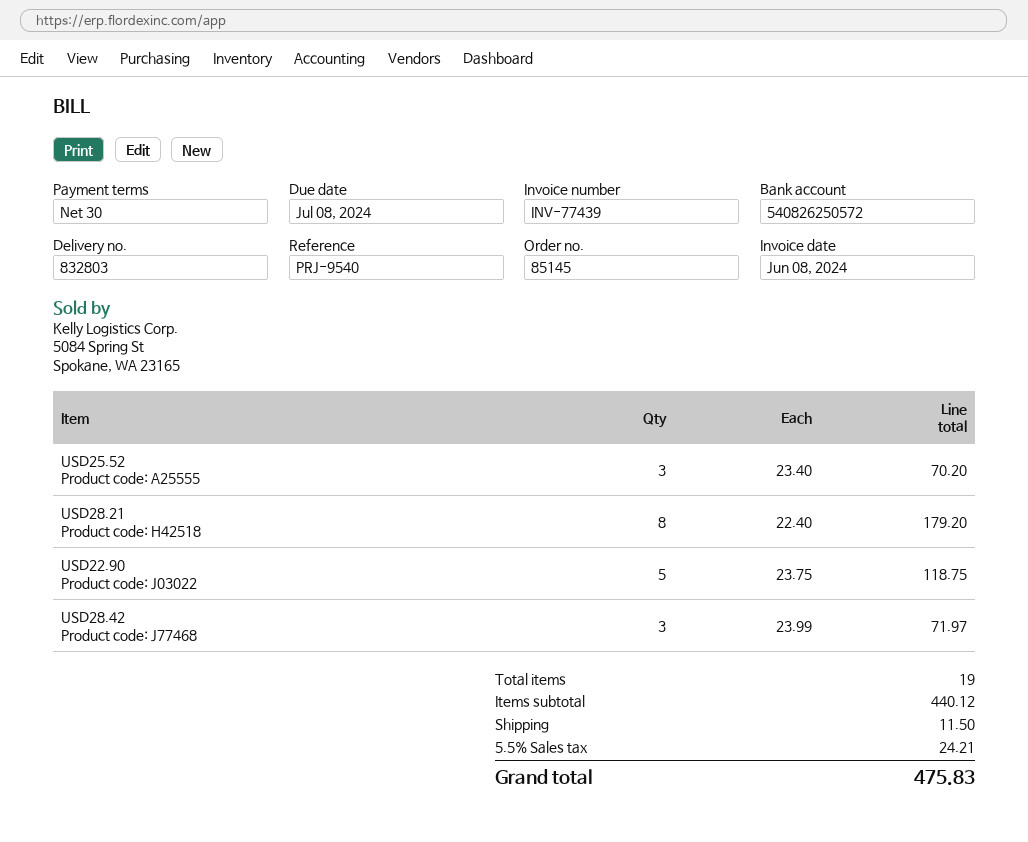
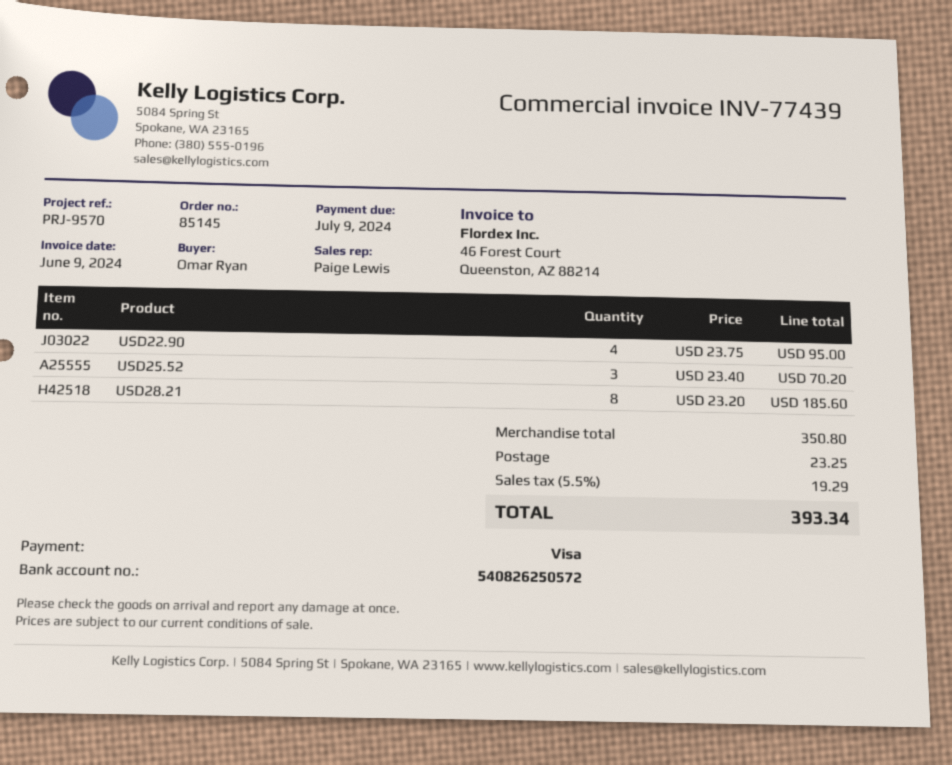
invoice date: 2024-06-08 -> 2024-06-09
due date: 2024-07-08 -> 2024-07-09
reference: PRJ-9540 -> PRJ-9570
USD28.21: 8 x 22.40 = 179.20 -> 8 x 23.20 = 185.60
USD22.90: 5 x 23.75 = 118.75 -> 4 x 23.75 = 95.00
USD28.42: 3 x 23.99 = 71.97 -> none
subtotal: 440.12 -> 350.80
shipping: 11.50 -> 23.25
tax: 5.5% = 24.21 -> 5.5% = 19.29
total: 475.83 -> 393.34

